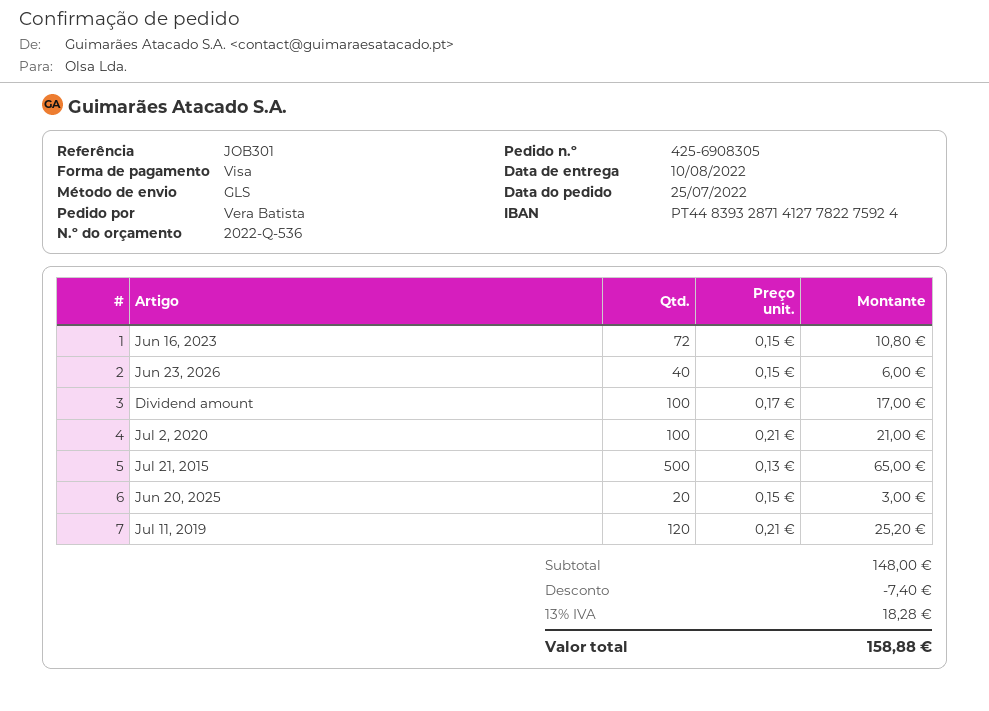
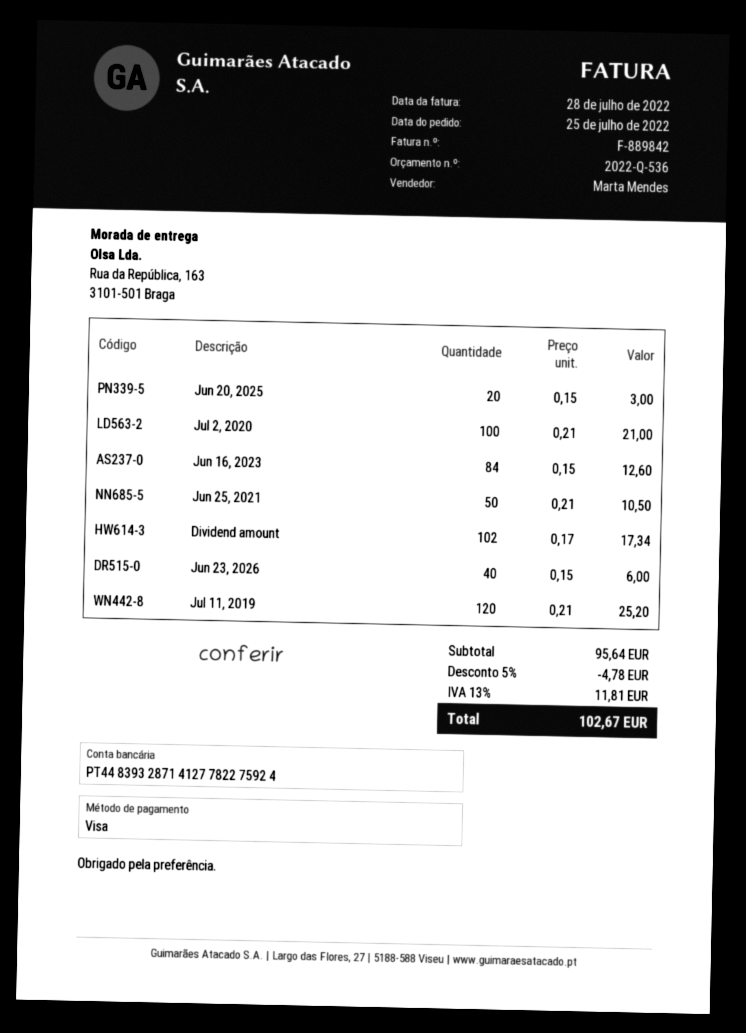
Jun 16, 2023: 72 x 0.15 = 10.80 -> 84 x 0.15 = 12.60
Dividend amount: 100 x 0.17 = 17.00 -> 102 x 0.17 = 17.34
Jul 21, 2015: 500 x 0.13 = 65.00 -> none
Jun 25, 2021: none -> 50 x 0.21 = 10.50
subtotal: 148.00 -> 95.64
discount: 7.40 -> 4.78
tax: 13% = 18.28 -> 13% = 11.81
total: 158.88 -> 102.67

